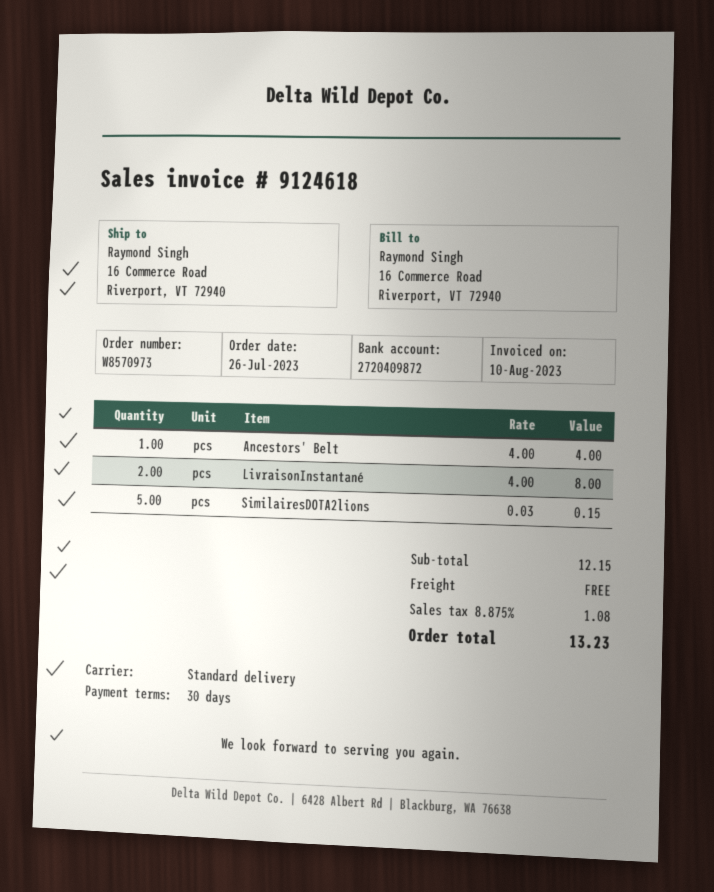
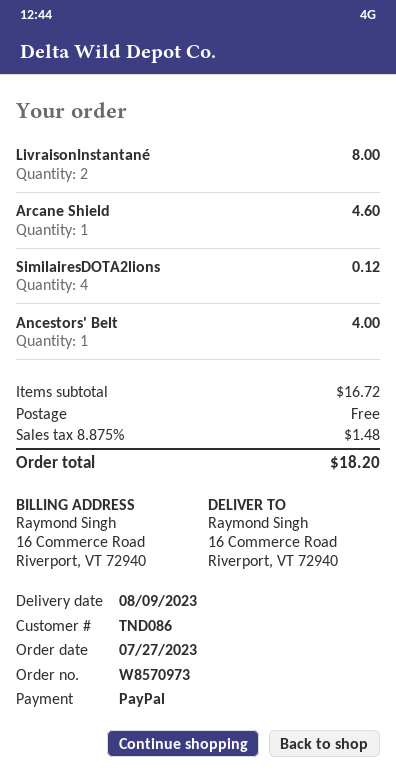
order date: 2023-07-26 -> 2023-07-27
SimilairesDOTA2lions: 5 for 0.15 -> 4 for 0.12
Arcane Shield: none -> 1 for 4.60
subtotal: 12.15 -> 16.72
tax: 8.875% = 1.08 -> 8.875% = 1.48
total: 13.23 -> 18.20

